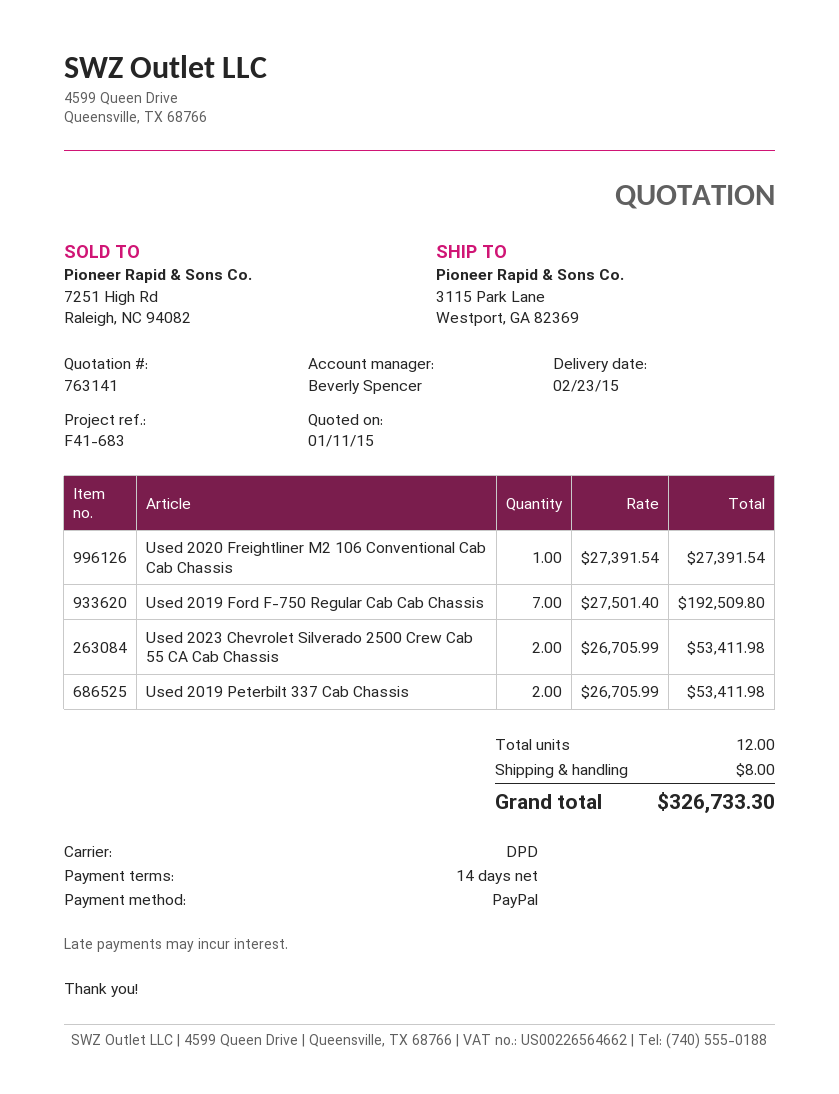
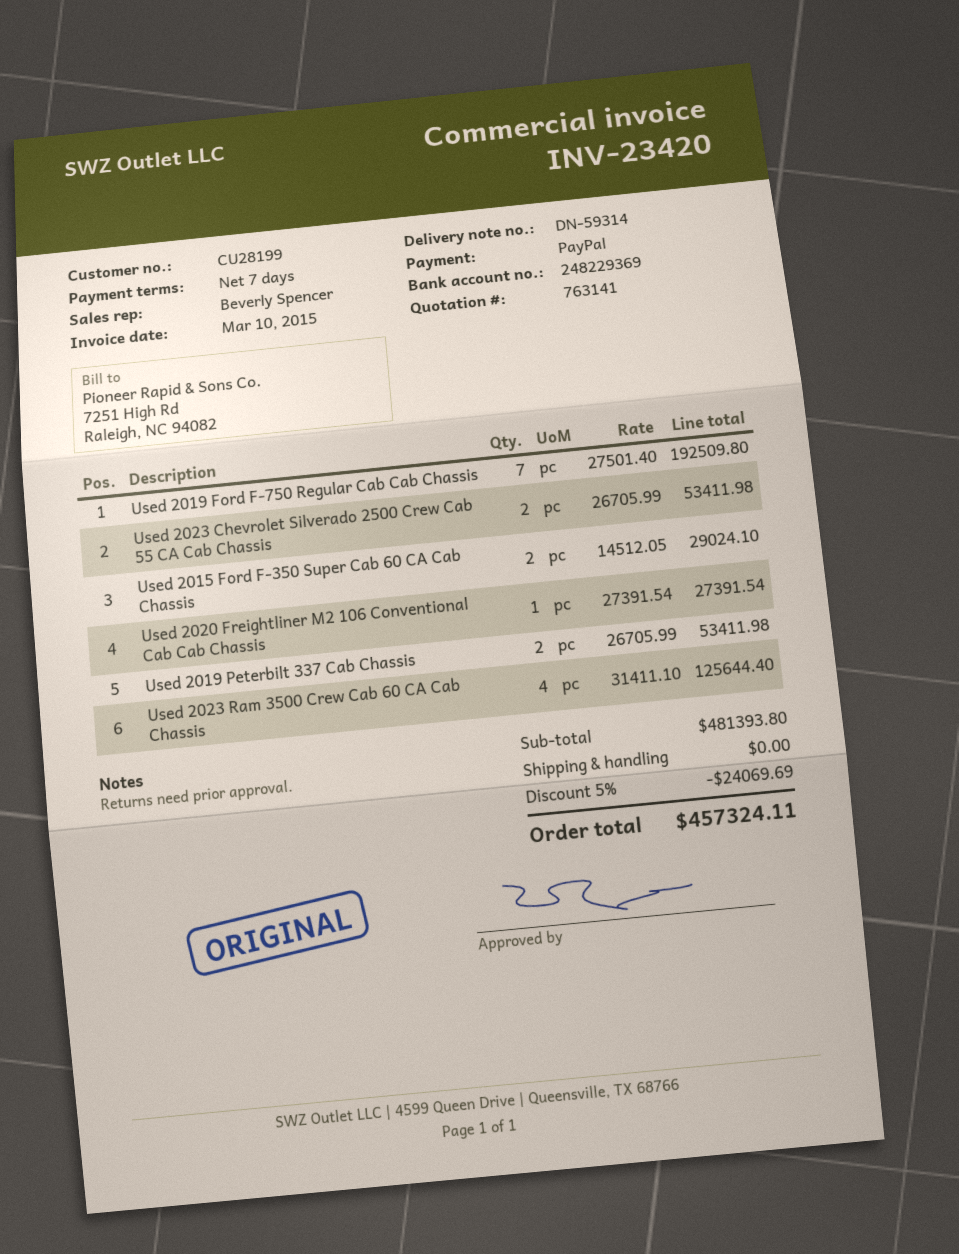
payment terms: 14 days -> 7 days
Used 2015 Ford F-350 Super Cab 60 CA Cab Chassis: none -> 2 x 14512.05 = 29024.10
Used 2023 Ram 3500 Crew Cab 60 CA Cab Chassis: none -> 4 x 31411.10 = 125644.40
discount: none -> 5% = 24069.69
shipping: 8.00 -> 0.00
total: 326733.30 -> 457324.11

